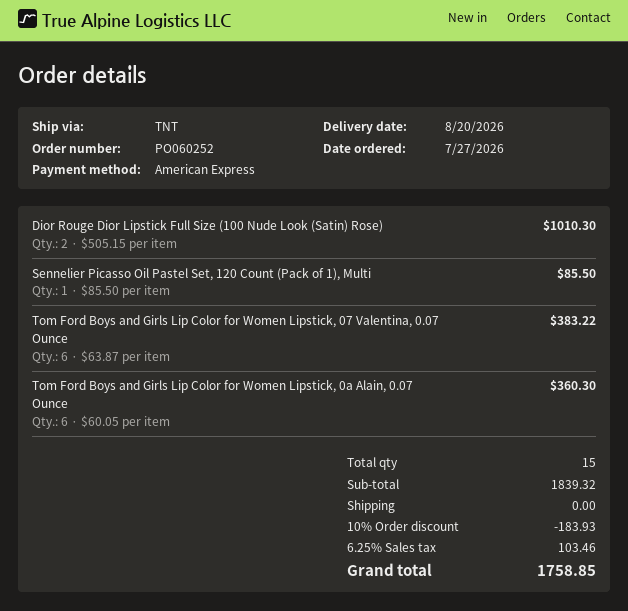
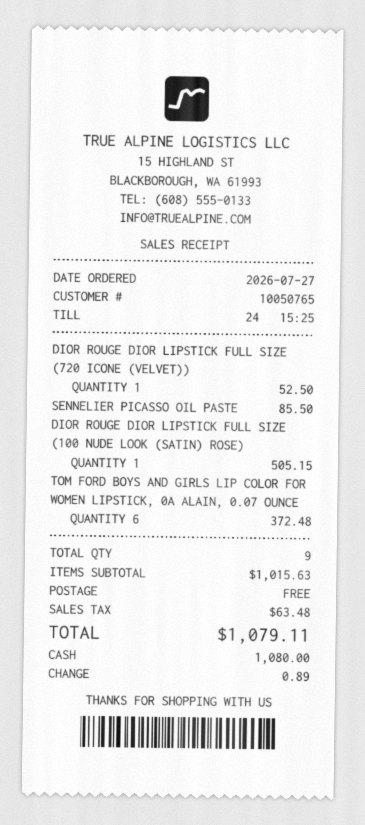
payment method: American Express -> cash
Dior Rouge Dior Lipstick Full Size (100 Nude Look (Satin) Rose): 2 for 1010.30 -> 1 for 505.15
Tom Ford Boys and Girls Lip Color for Women Lipstick, 07 Valentina, 0.07 Ounce: 6 for 383.22 -> none
Tom Ford Boys and Girls Lip Color for Women Lipstick, 0a Alain, 0.07 Ounce: 6 for 360.30 -> 6 for 372.48
DIOR ROUGE DIOR LIPSTICK FULL SIZE (720 ICONE (VELVET)): none -> 1 for 52.50
total quantity: 15 -> 9
subtotal: 1839.32 -> 1015.63
discount: 10% = 183.93 -> none
tax: 103.46 -> 63.48
total: 1758.85 -> 1079.11

